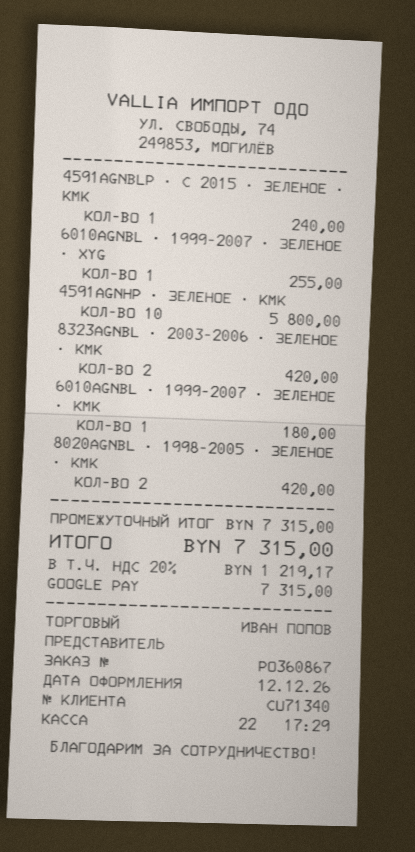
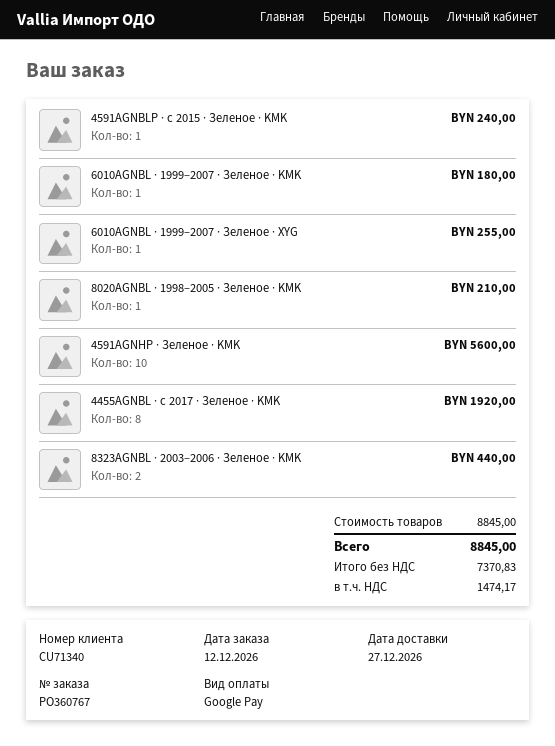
order number: PO360867 -> PO360767
4591AGNHP · ЗЕЛЕНОЕ · KMK: 10 for 5800.00 -> 10 for 5600.00
8323AGNBL · 2003–2006 · ЗЕЛЕНОЕ · KMK: 2 for 420.00 -> 2 for 440.00
8020AGNBL · 1998–2005 · ЗЕЛЕНОЕ · KMK: 2 for 420.00 -> 1 for 210.00
4455AGNBL · с 2017 · Зеленое · KMK: none -> 8 for 1920.00
subtotal: 7315.00 -> 8845.00
tax: 1219.17 -> 1474.17
total: 7315.00 -> 8845.00

